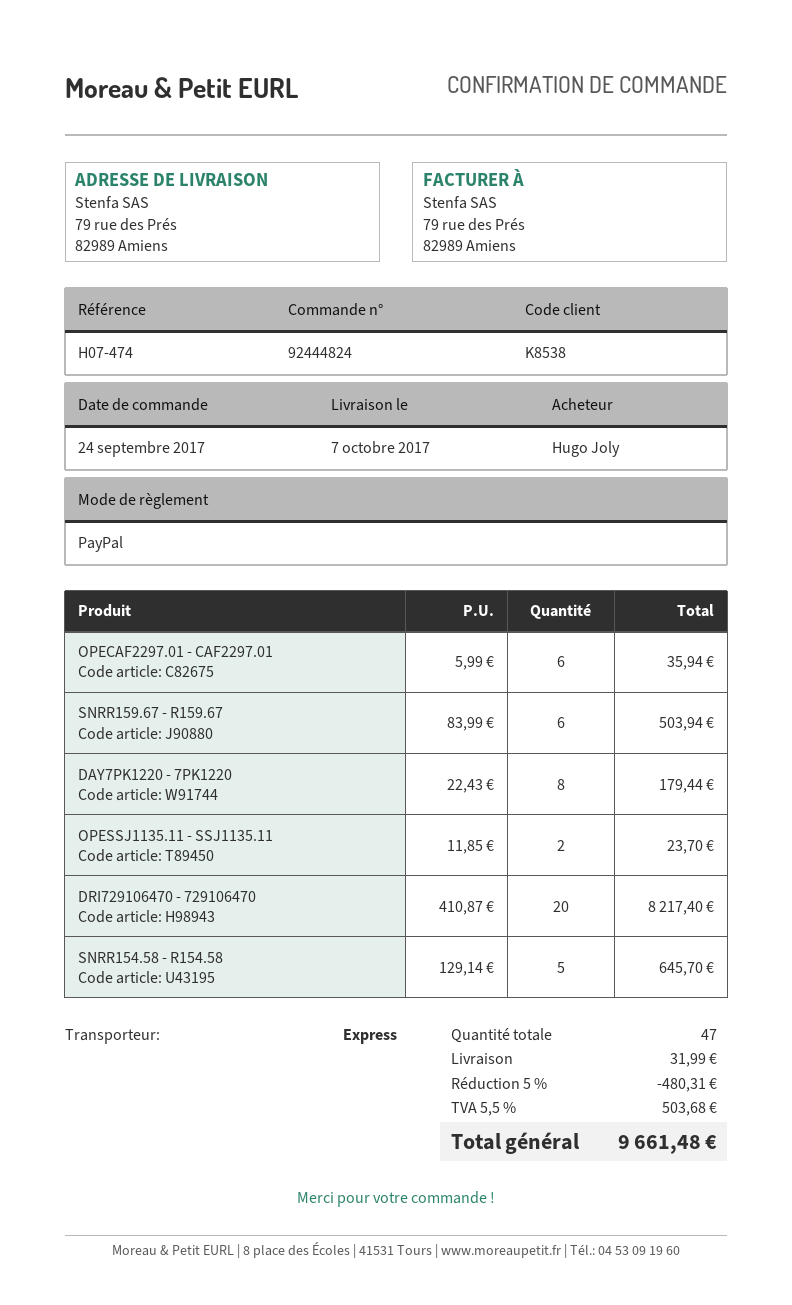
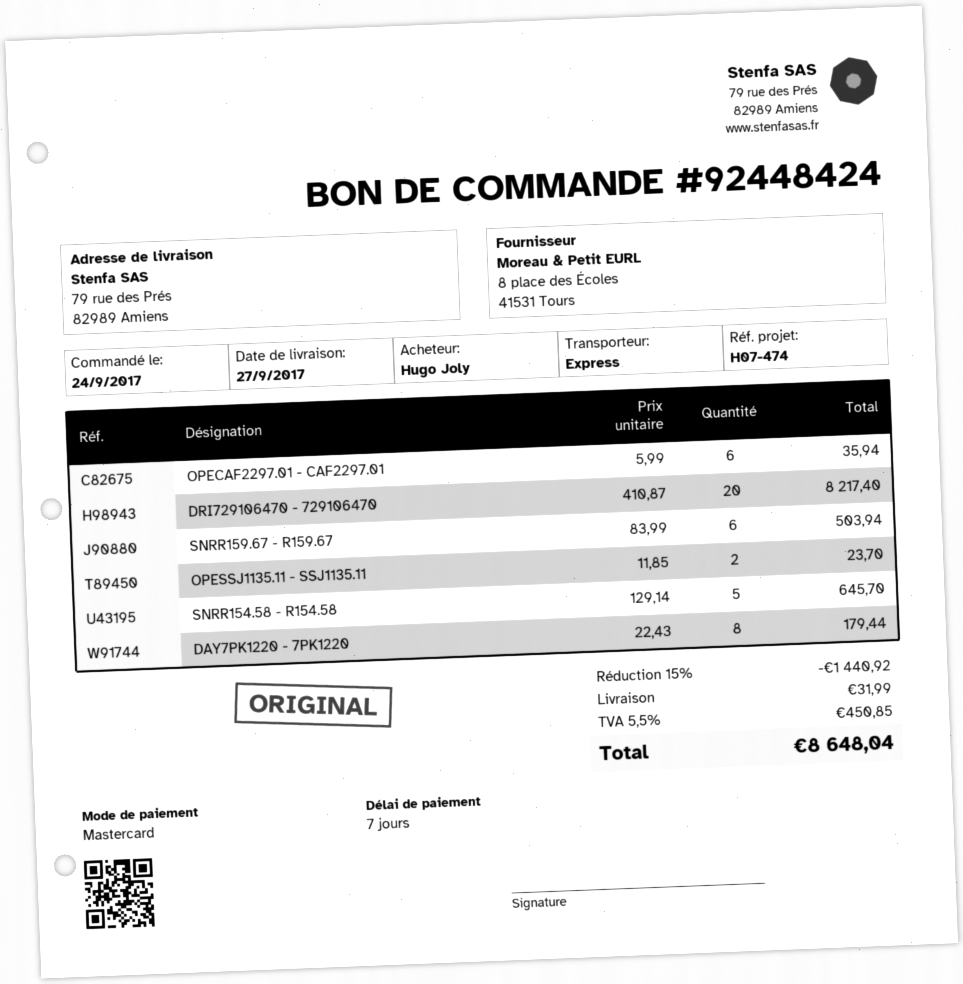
order number: 92444824 -> 92448424
delivery date: 2017-10-07 -> 2017-09-27
payment method: PayPal -> Mastercard
discount: 5% = 480.31 -> 15% = 1440.92
tax: 5.5% = 503.68 -> 5.5% = 450.85
total: 9661.48 -> 8648.04

